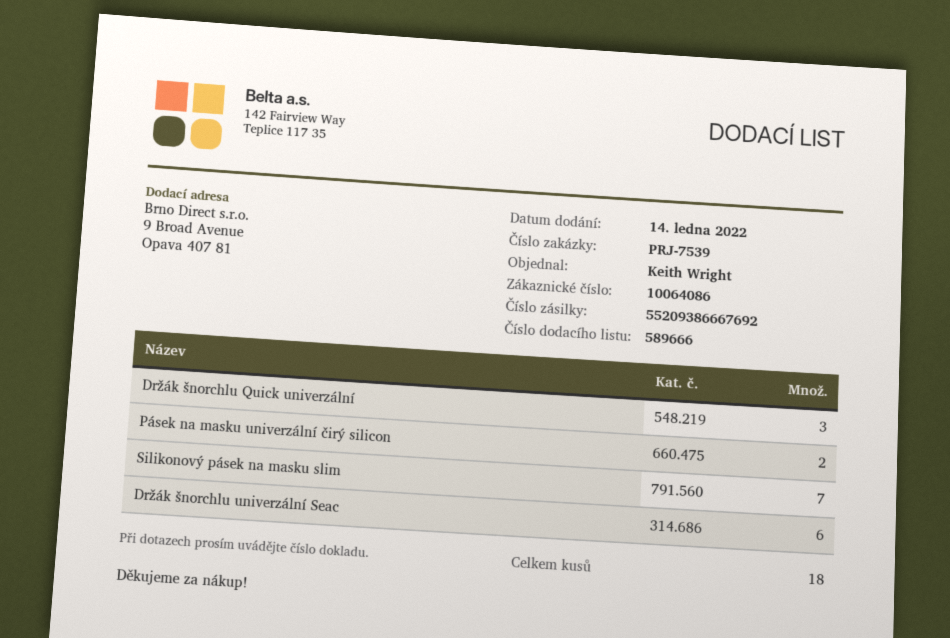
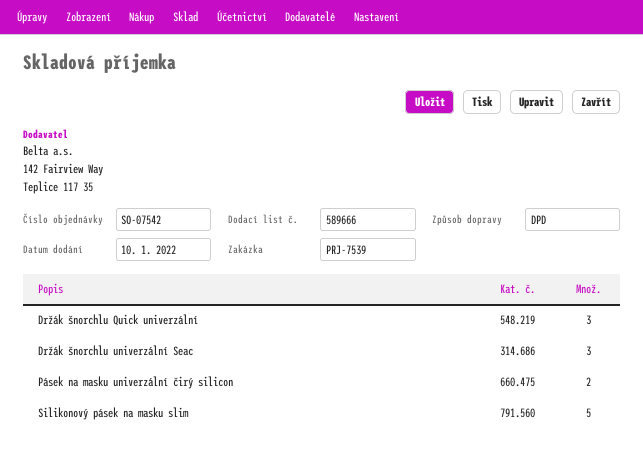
delivery date: 2022-01-14 -> 2022-01-10
Silikonový pásek na masku slim: 7 -> 5
Držák šnorchlu univerzální Seac: 6 -> 3

